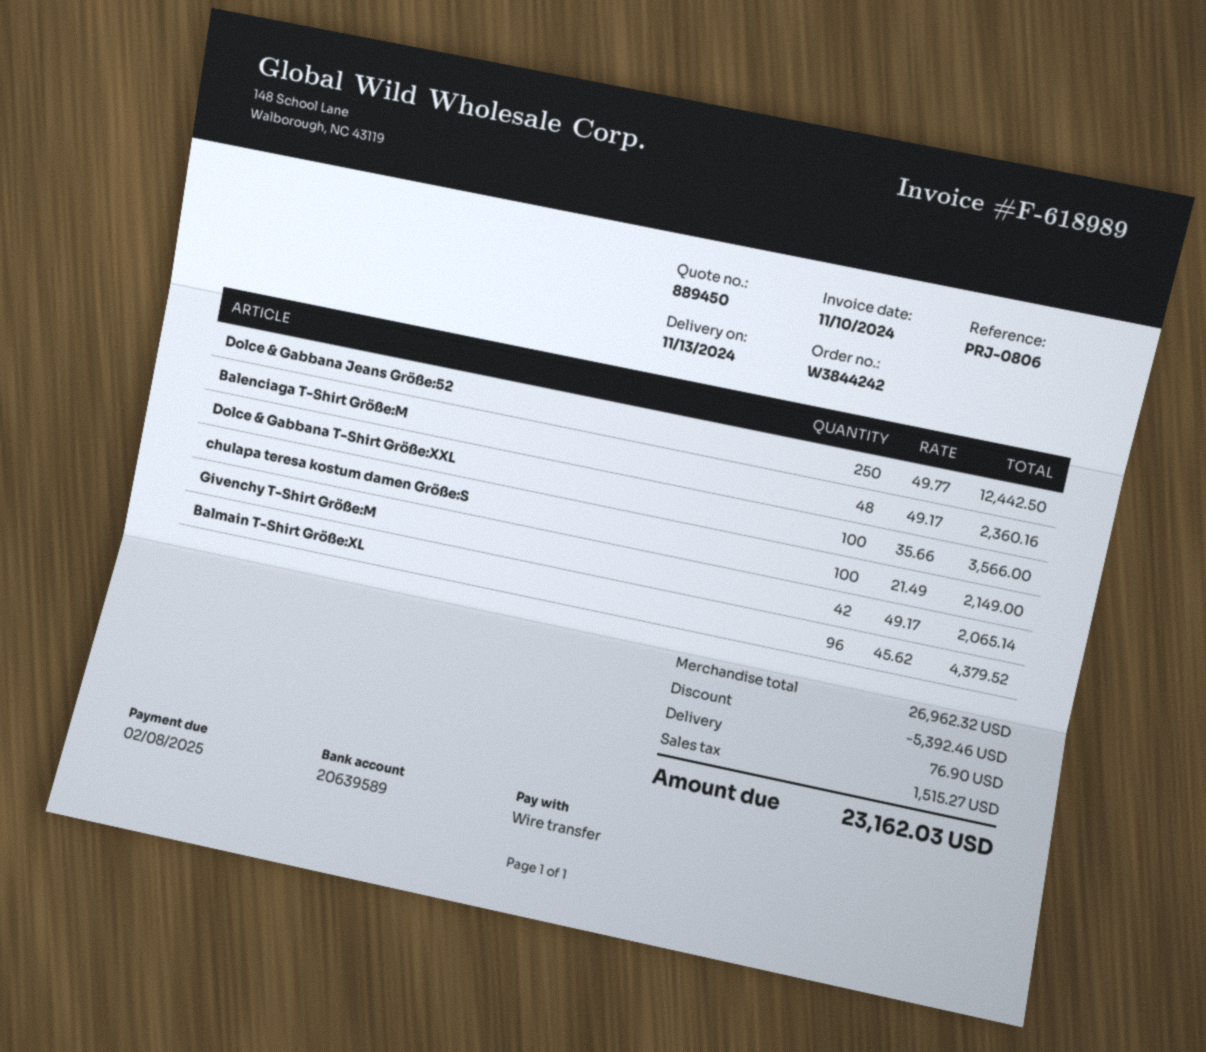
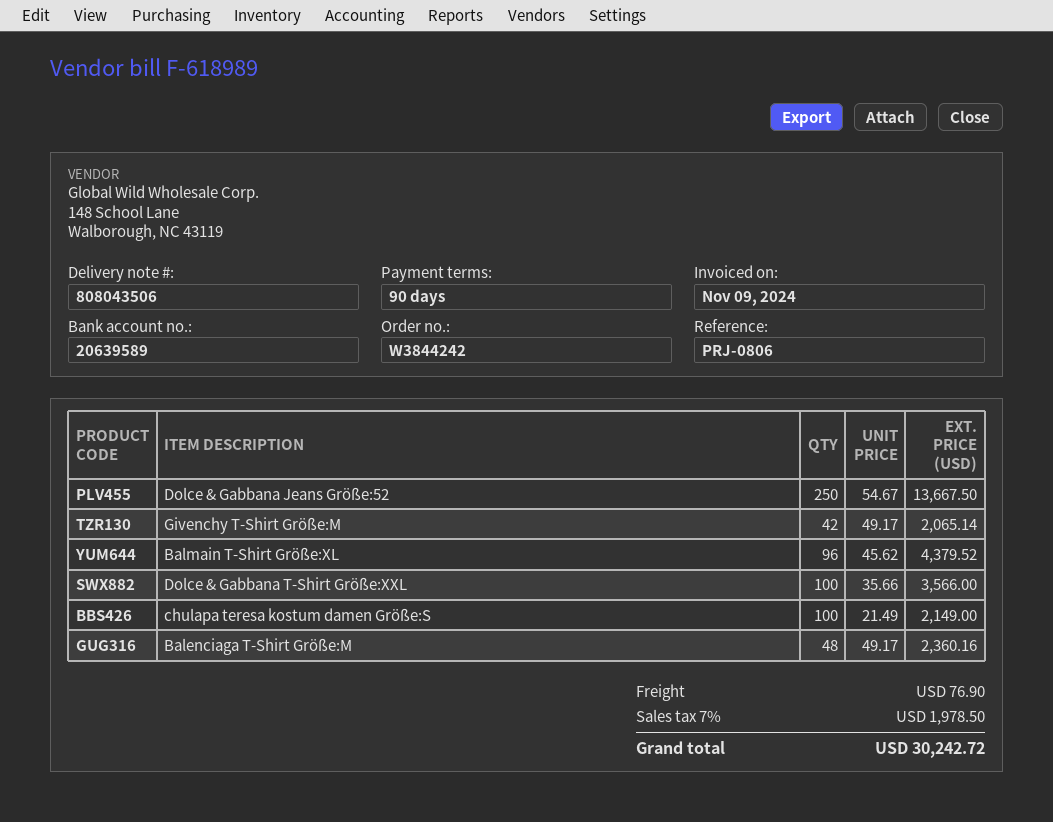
invoice date: 2024-11-10 -> 2024-11-09
Dolce & Gabbana Jeans Größe:52: 250 x 49.77 = 12442.50 -> 250 x 54.67 = 13667.50
discount: 5392.46 -> none
tax: 1515.27 -> 1978.50
total: 23162.03 -> 30242.72

